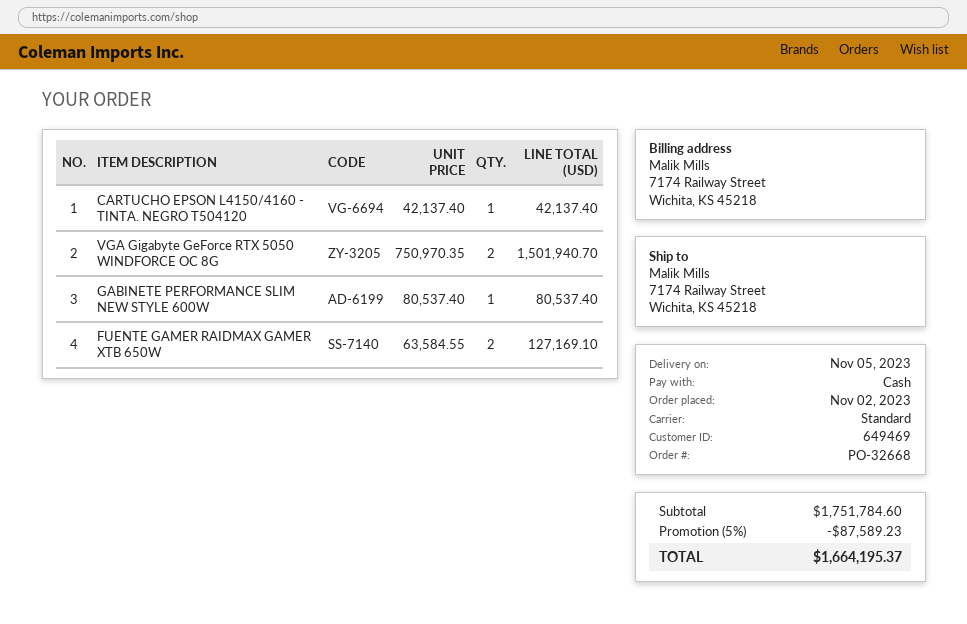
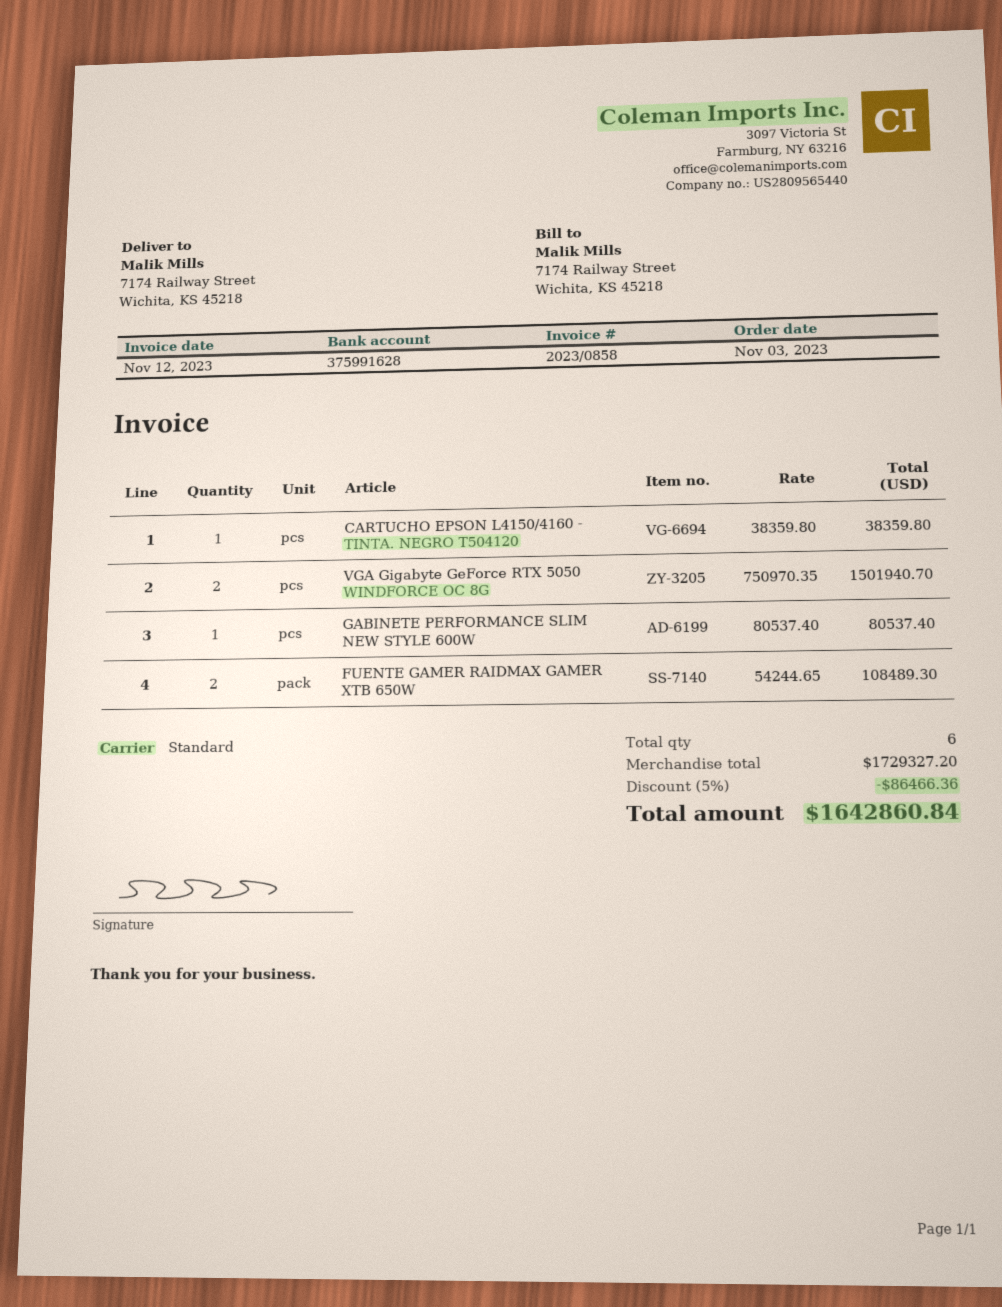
order date: 2023-11-02 -> 2023-11-03
CARTUCHO EPSON L4150/4160 - TINTA. NEGRO T504120: 1 x 42137.40 = 42137.40 -> 1 x 38359.80 = 38359.80
FUENTE GAMER RAIDMAX GAMER XTB 650W: 2 x 63584.55 = 127169.10 -> 2 x 54244.65 = 108489.30
subtotal: 1751784.60 -> 1729327.20
discount: 5% = 87589.23 -> 5% = 86466.36
total: 1664195.37 -> 1642860.84

